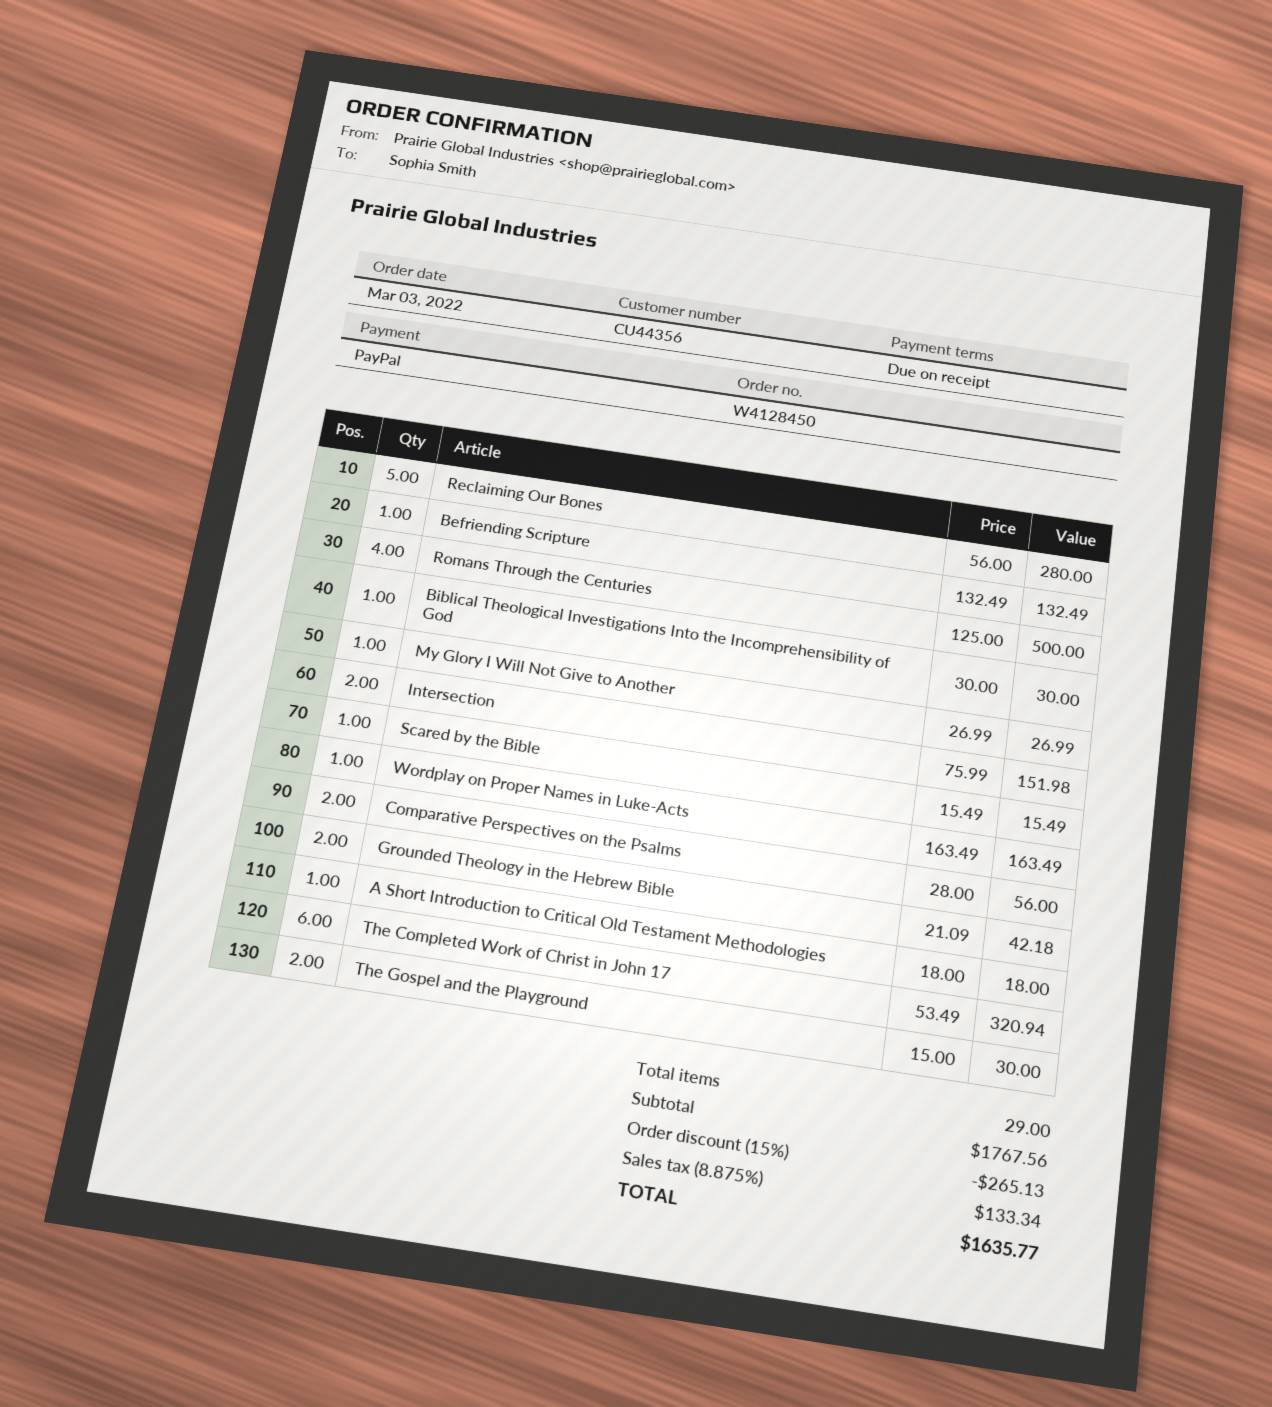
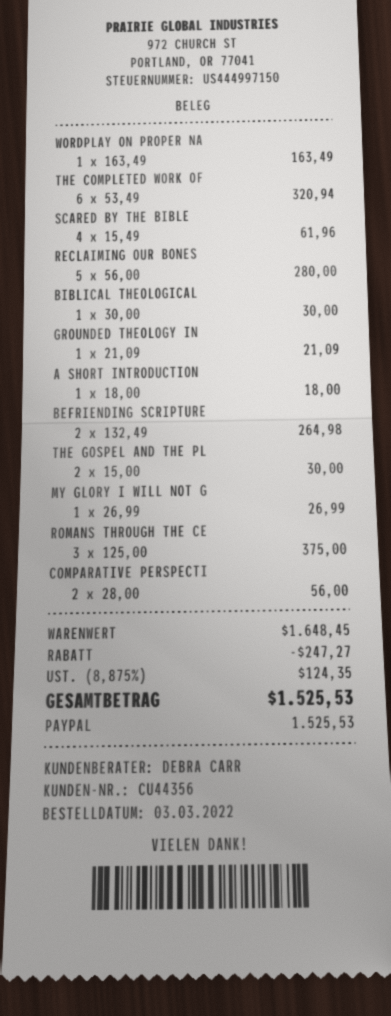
Befriending Scripture: 1 x 132.49 = 132.49 -> 2 x 132.49 = 264.98
Romans Through the Centuries: 4 x 125.00 = 500.00 -> 3 x 125.00 = 375.00
Intersection: 2 x 75.99 = 151.98 -> none
Scared by the Bible: 1 x 15.49 = 15.49 -> 4 x 15.49 = 61.96
Grounded Theology in the Hebrew Bible: 2 x 21.09 = 42.18 -> 1 x 21.09 = 21.09
subtotal: 1767.56 -> 1648.45
discount: 265.13 -> 247.27
tax: 8.875% = 133.34 -> 8.875% = 124.35
total: 1635.77 -> 1525.53

